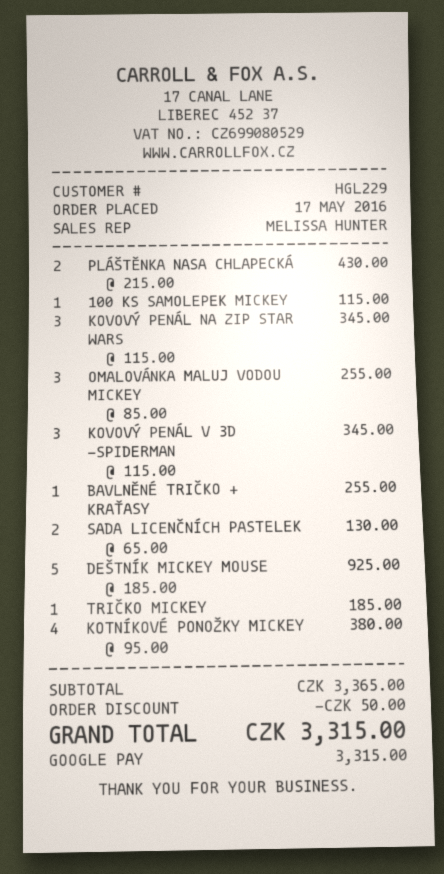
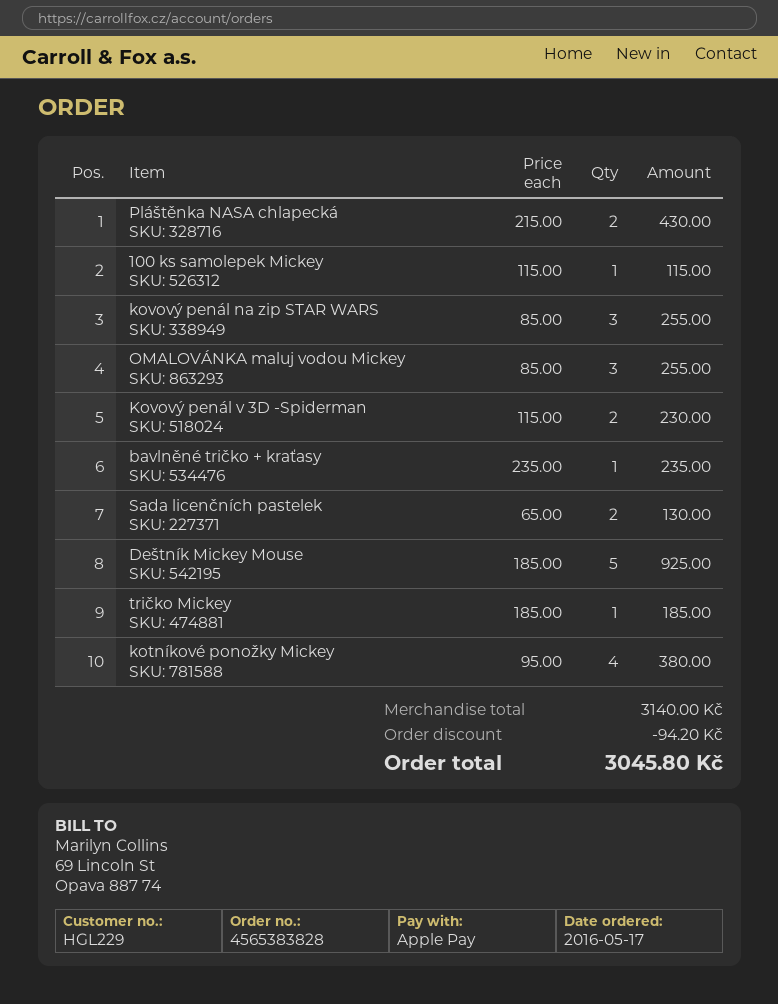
payment method: Google Pay -> Apple Pay
KOVOVÝ PENÁL NA ZIP STAR WARS: 3 x 115.00 = 345.00 -> 3 x 85.00 = 255.00
KOVOVÝ PENÁL V 3D -SPIDERMAN: 3 x 115.00 = 345.00 -> 2 x 115.00 = 230.00
BAVLNĚNÉ TRIČKO + KRAŤASY: 1 x 255.00 = 255.00 -> 1 x 235.00 = 235.00
subtotal: 3365.00 -> 3140.00
discount: 50.00 -> 94.20
total: 3315.00 -> 3045.80

